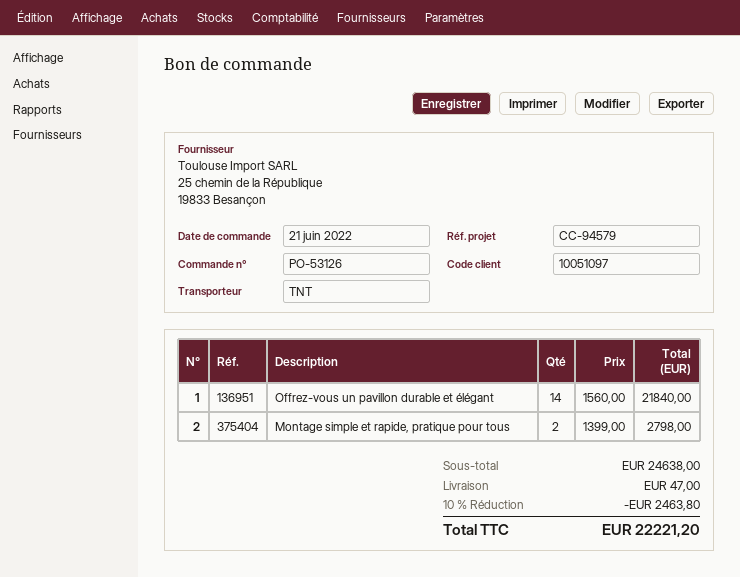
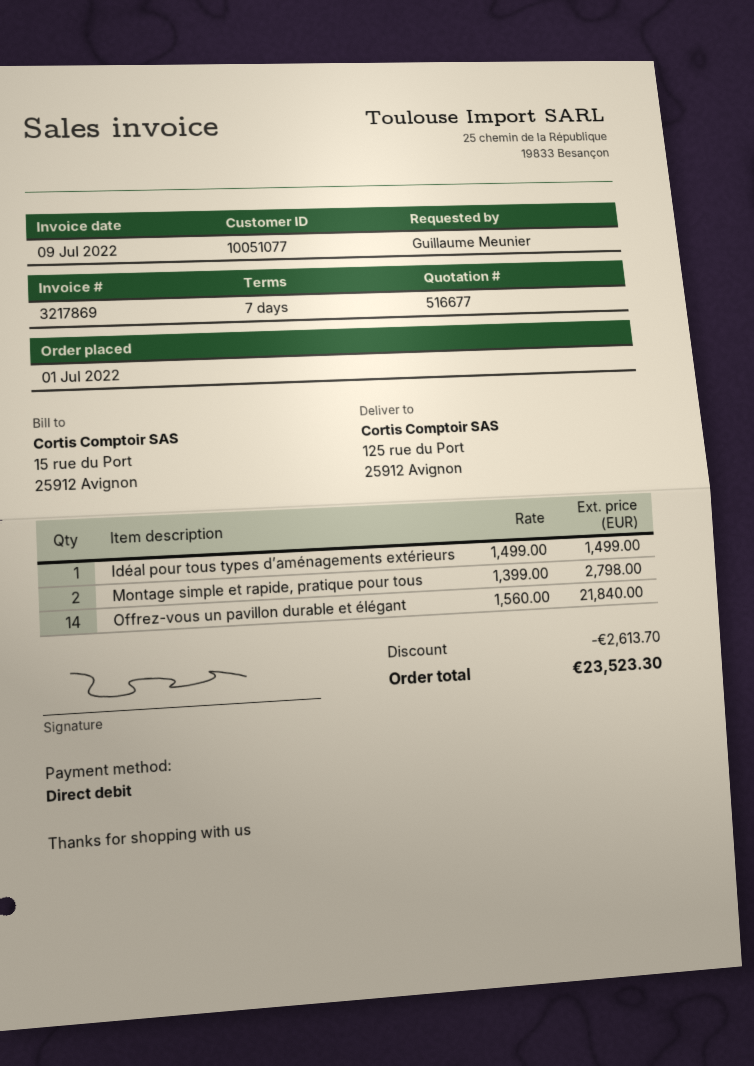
order date: 2022-06-21 -> 2022-07-01
customer number: 10051097 -> 10051077
Idéal pour tous types d’aménagements extérieurs: none -> 1 x 1499.00 = 1499.00
discount: 2463.80 -> 2613.70
shipping: 47.00 -> none
total: 22221.20 -> 23523.30

